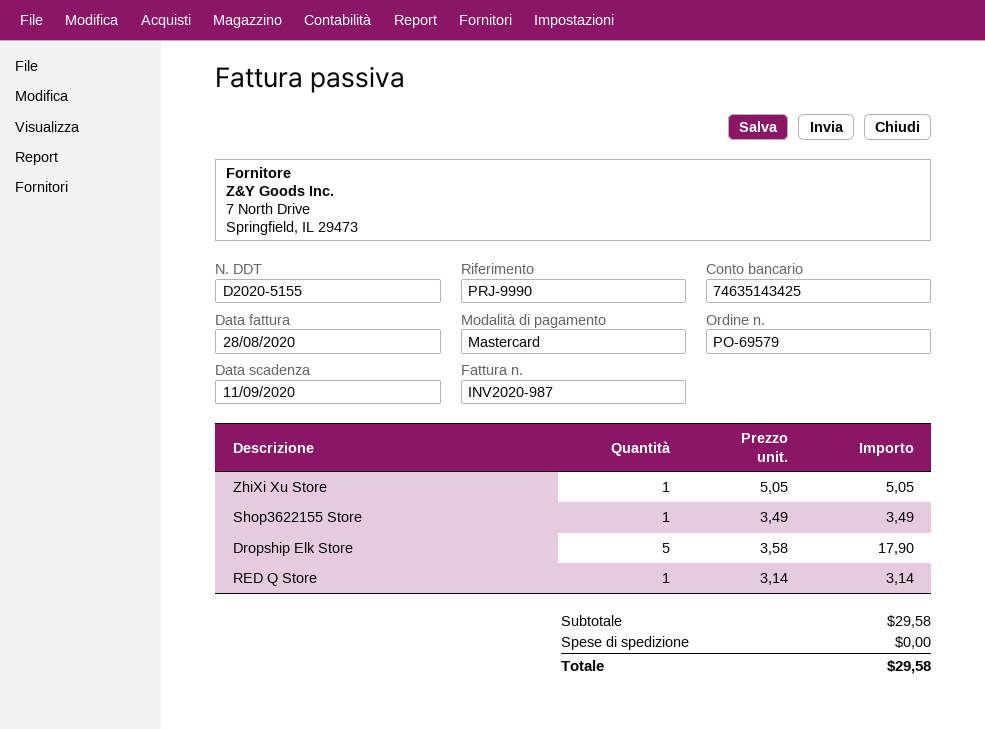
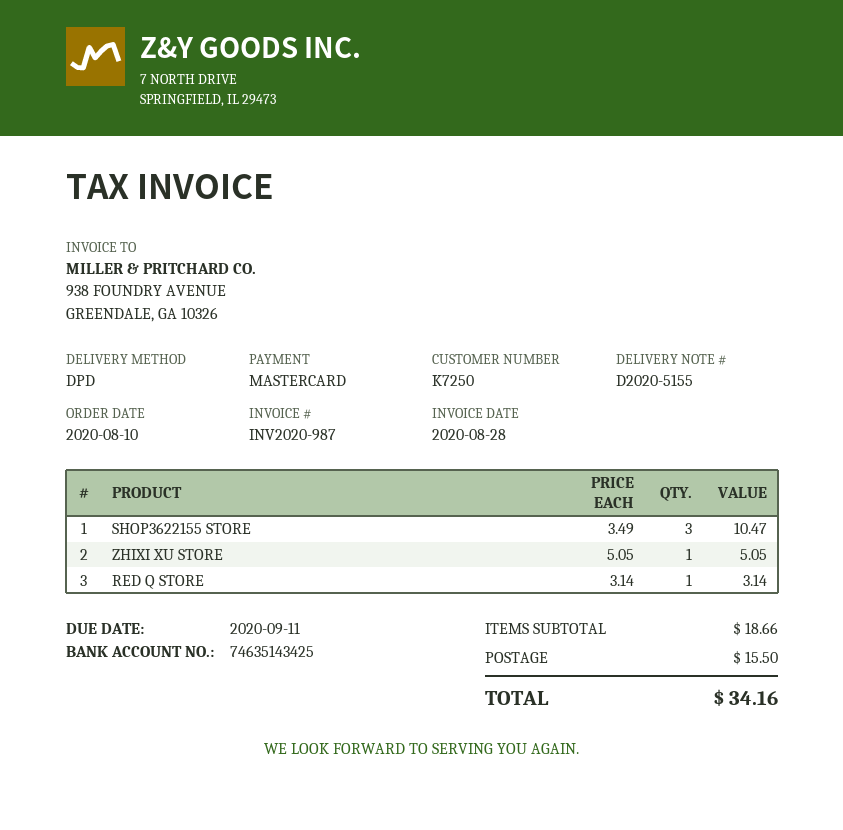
Shop3622155 Store: 1 x 3.49 = 3.49 -> 3 x 3.49 = 10.47
Dropship Elk Store: 5 x 3.58 = 17.90 -> none
subtotal: 29.58 -> 18.66
shipping: 0.00 -> 15.50
total: 29.58 -> 34.16

